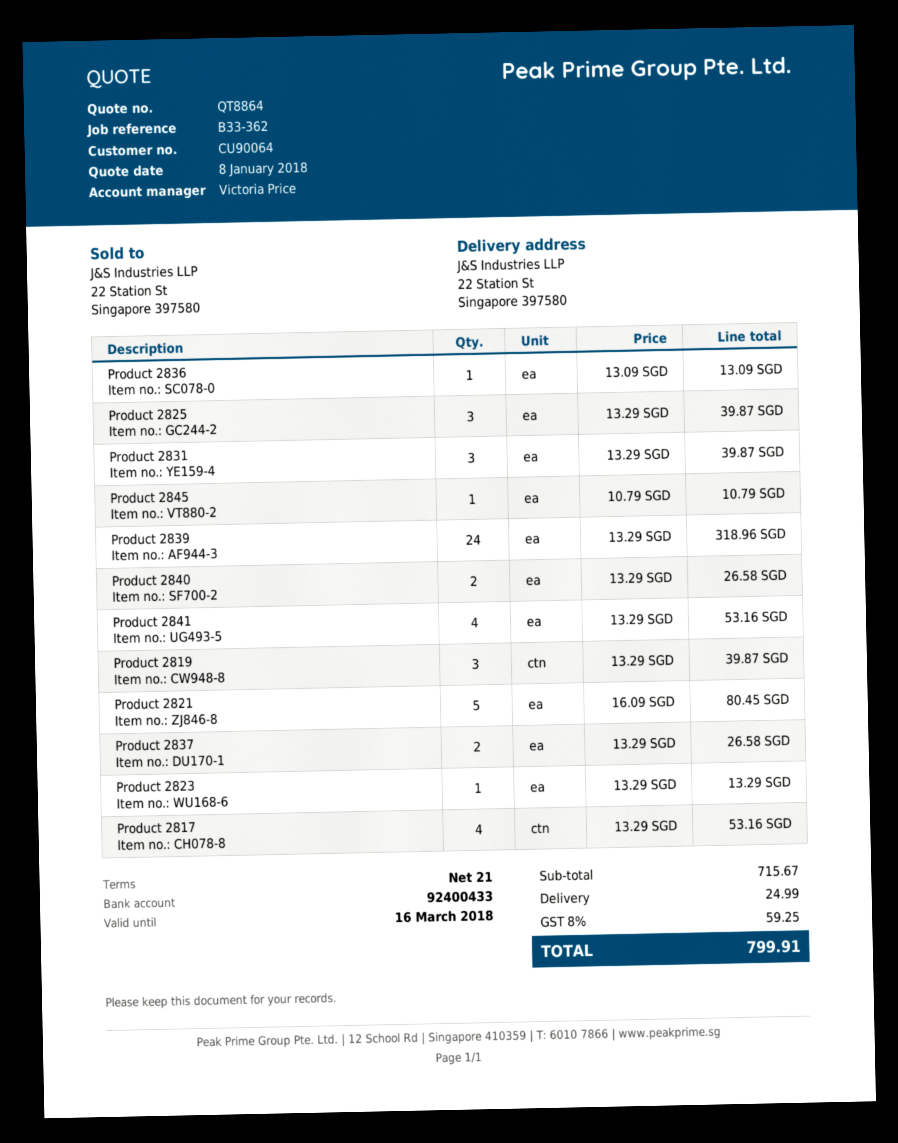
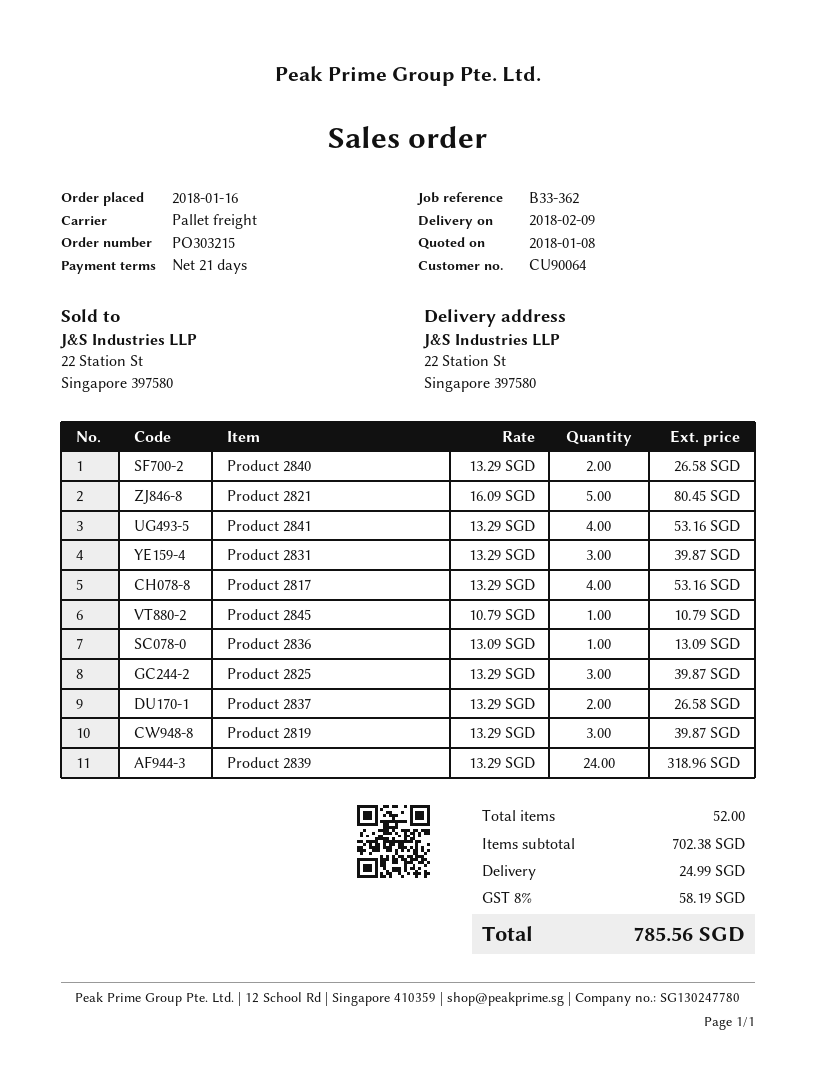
Product 2823: 1 x 13.29 = 13.29 -> none
subtotal: 715.67 -> 702.38
tax: 8% = 59.25 -> 8% = 58.19
total: 799.91 -> 785.56

